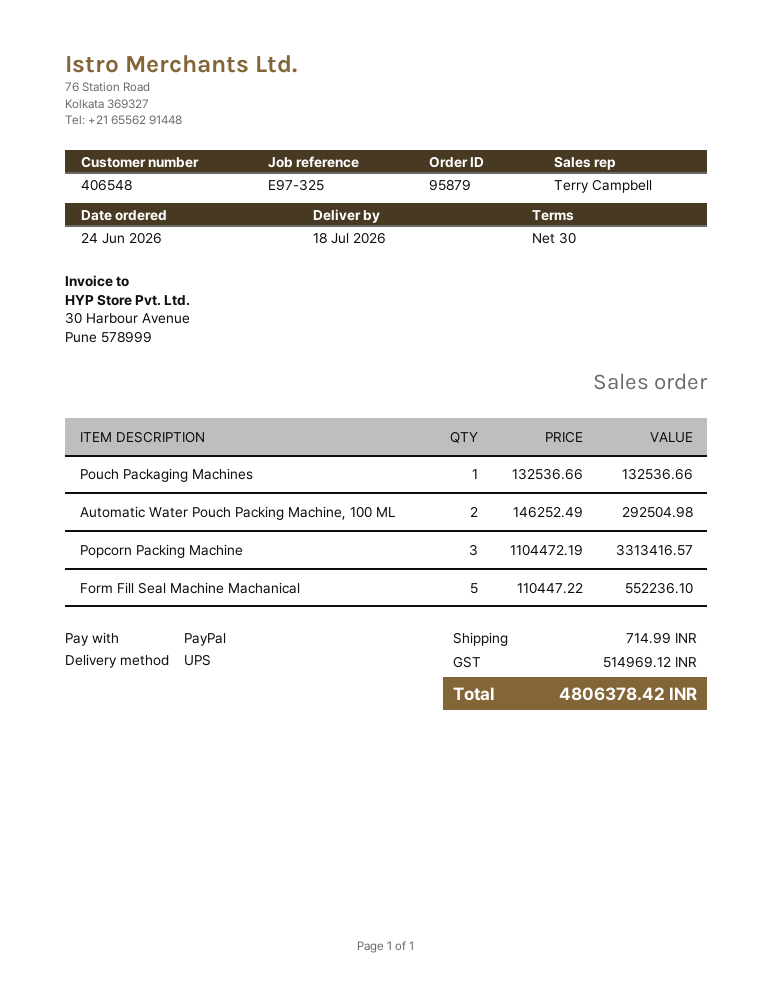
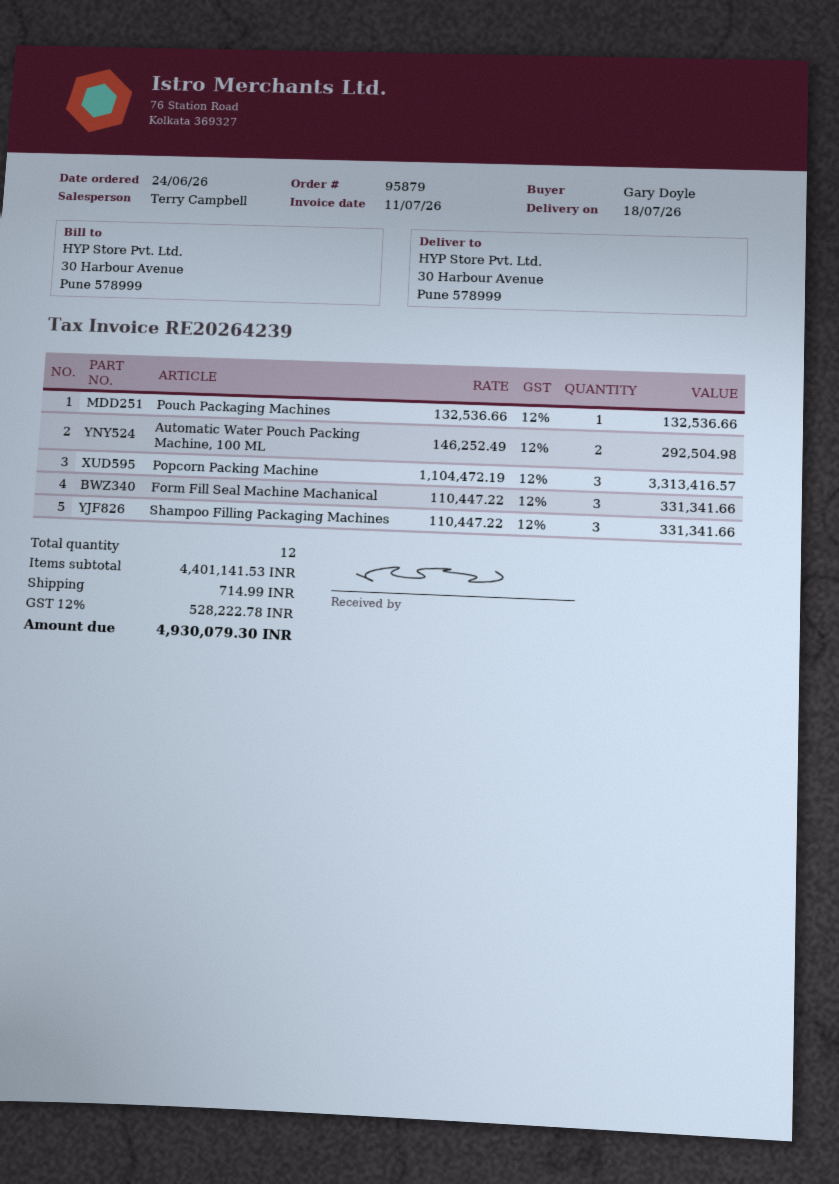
Form Fill Seal Machine Machanical: 5 x 110447.22 = 552236.10 -> 3 x 110447.22 = 331341.66
Shampoo Filling Packaging Machines: none -> 3 x 110447.22 = 331341.66
tax: 514969.12 -> 528222.78
total: 4806378.42 -> 4930079.30

